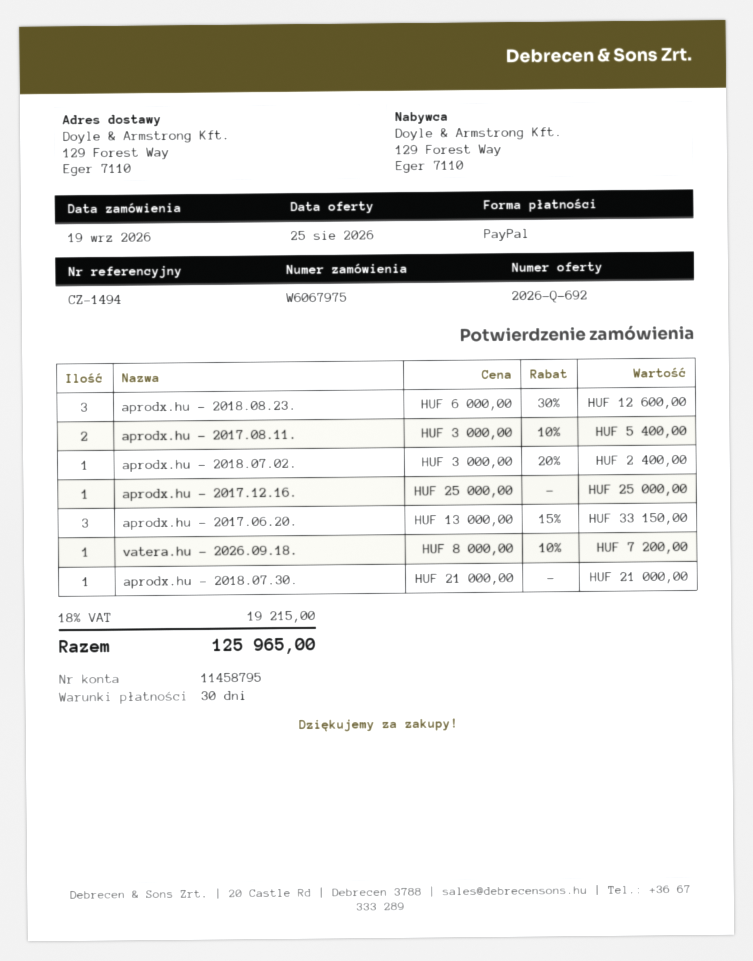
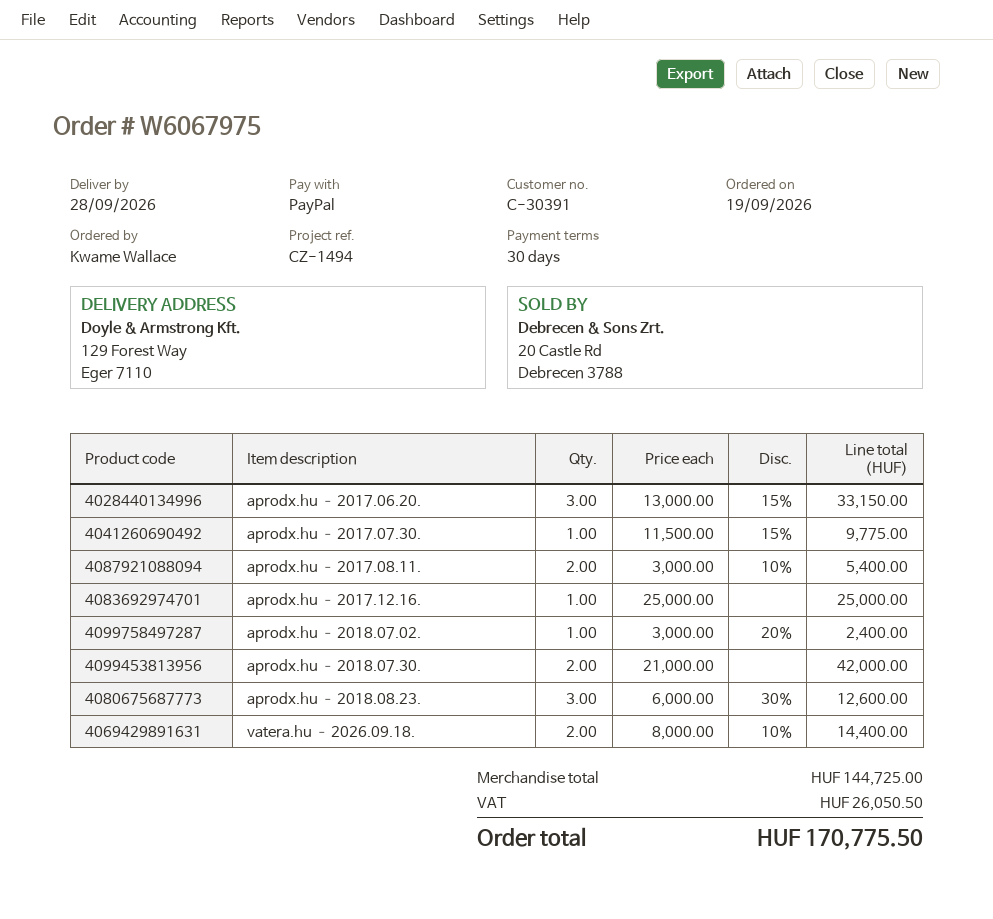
vatera.hu – 2026.09.18.: 1 x 8000.00 - 10% = 7200.00 -> 2 x 8000.00 - 10% = 14400.00
aprodx.hu – 2018.07.30.: 1 x 21000.00 = 21000.00 -> 2 x 21000.00 = 42000.00
aprodx.hu – 2017.07.30.: none -> 1 x 11500.00 - 15% = 9775.00
tax: 19215.00 -> 26050.50
total: 125965.00 -> 170775.50

